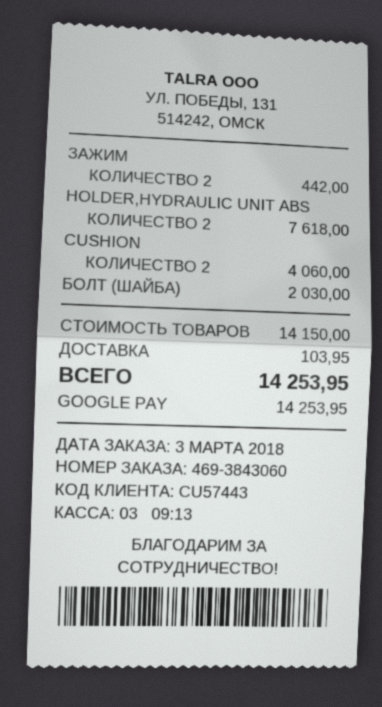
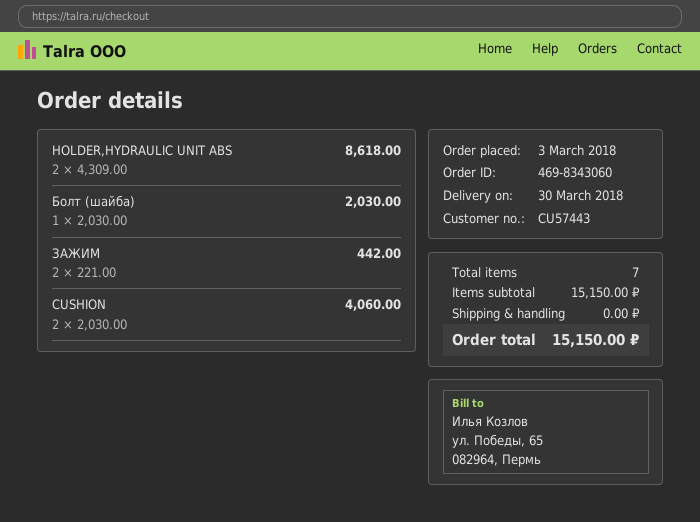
order number: 469-3843060 -> 469-8343060
HOLDER,HYDRAULIC UNIT ABS: 2 for 7618.00 -> 2 for 8618.00
subtotal: 14150.00 -> 15150.00
shipping: 103.95 -> 0.00
total: 14253.95 -> 15150.00

